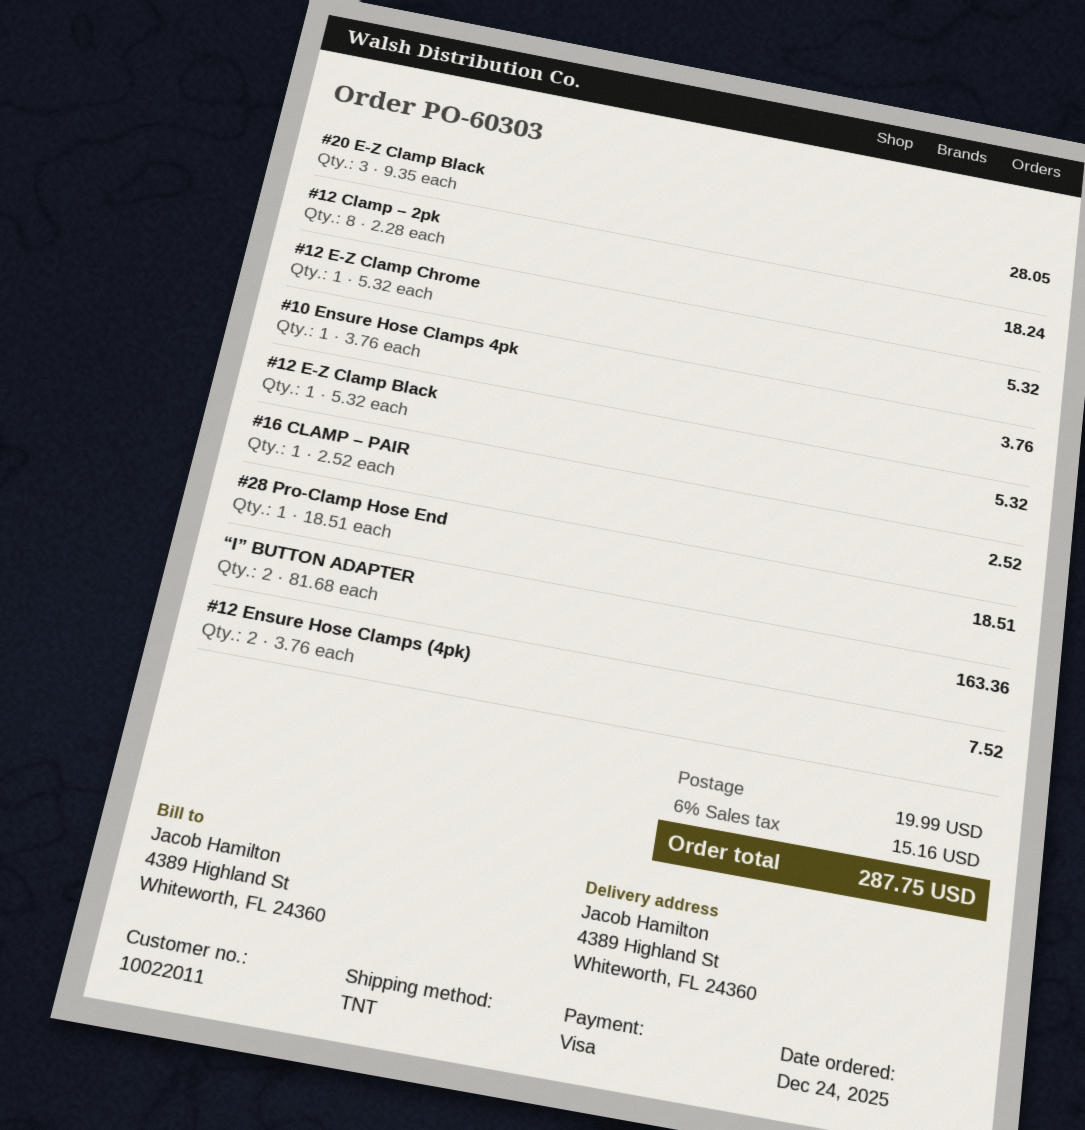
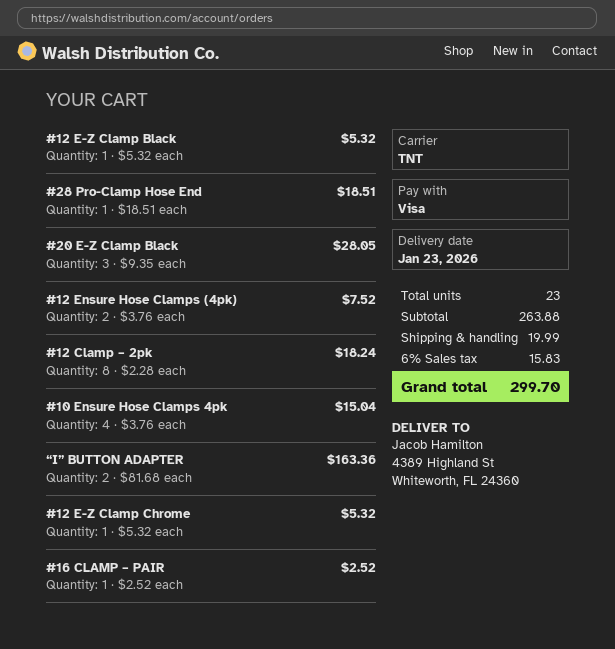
#10 Ensure Hose Clamps 4pk: 1 x 3.76 = 3.76 -> 4 x 3.76 = 15.04
tax: 6% = 15.16 -> 6% = 15.83
total: 287.75 -> 299.70

